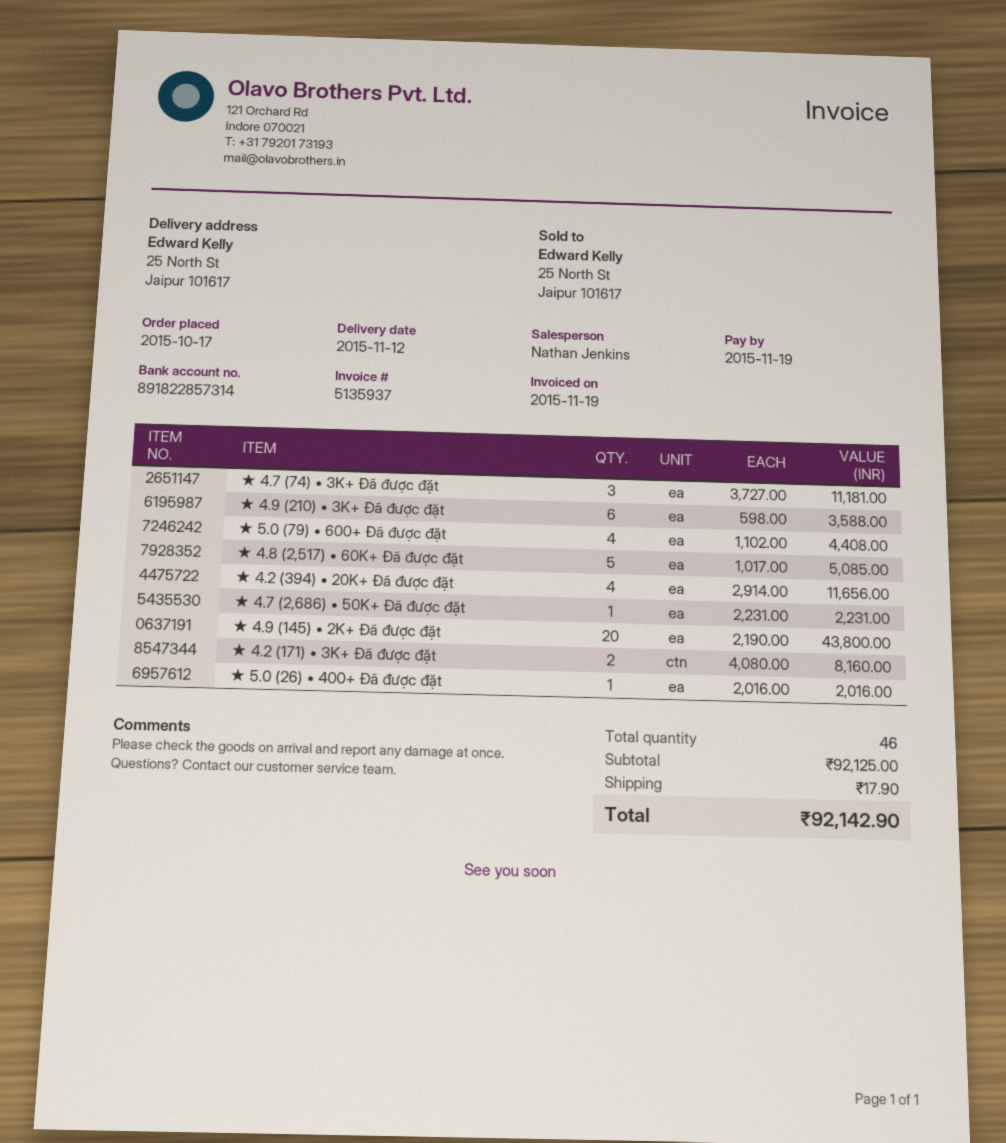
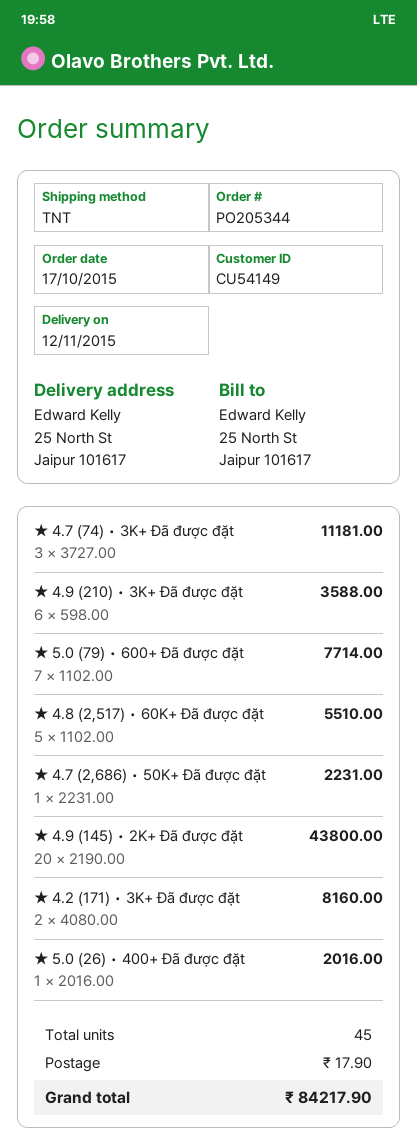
★ 5.0 (79) • 600+ Đã được đặt: 4 x 1102.00 = 4408.00 -> 7 x 1102.00 = 7714.00
★ 4.8 (2,517) • 60K+ Đã được đặt: 5 x 1017.00 = 5085.00 -> 5 x 1102.00 = 5510.00
★ 4.2 (394) • 20K+ Đã được đặt: 4 x 2914.00 = 11656.00 -> none
total quantity: 46 -> 45
total: 92142.90 -> 84217.90

